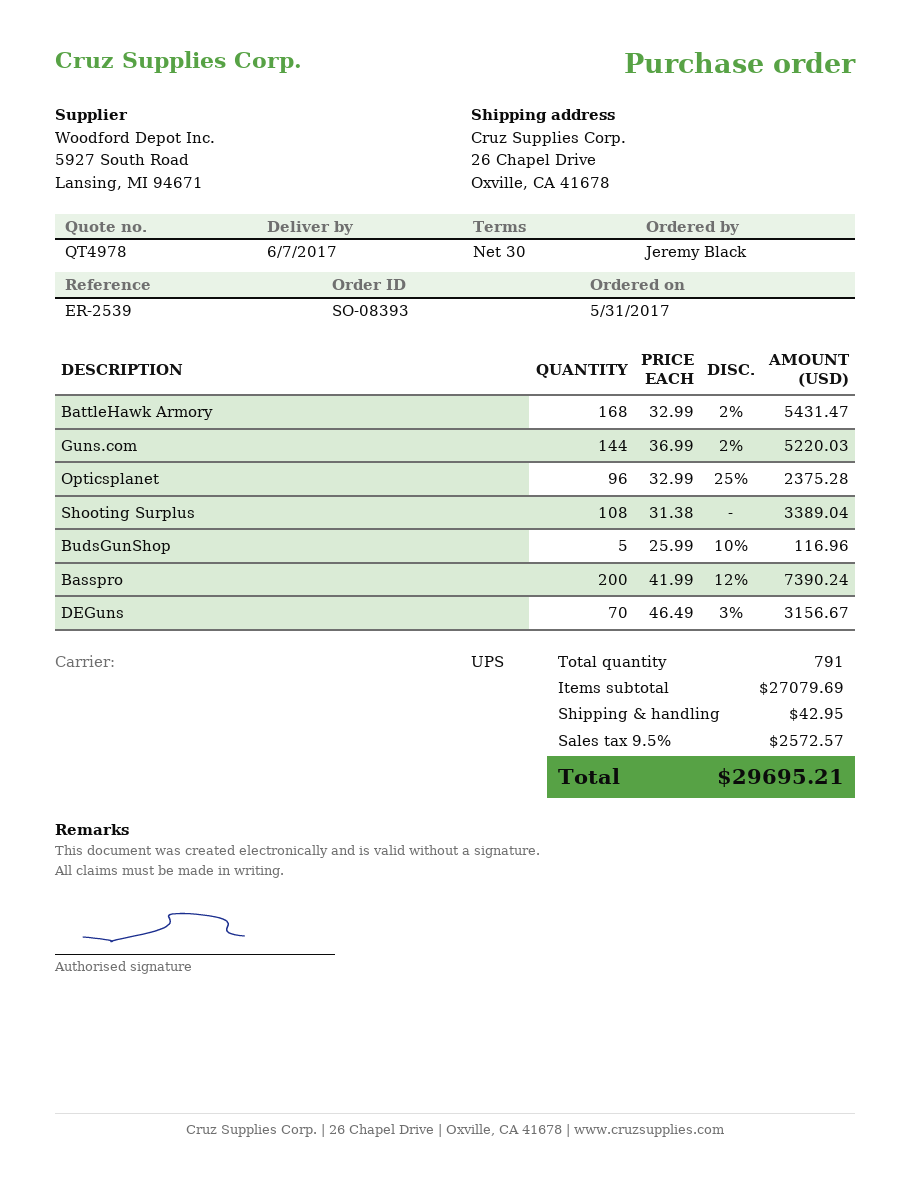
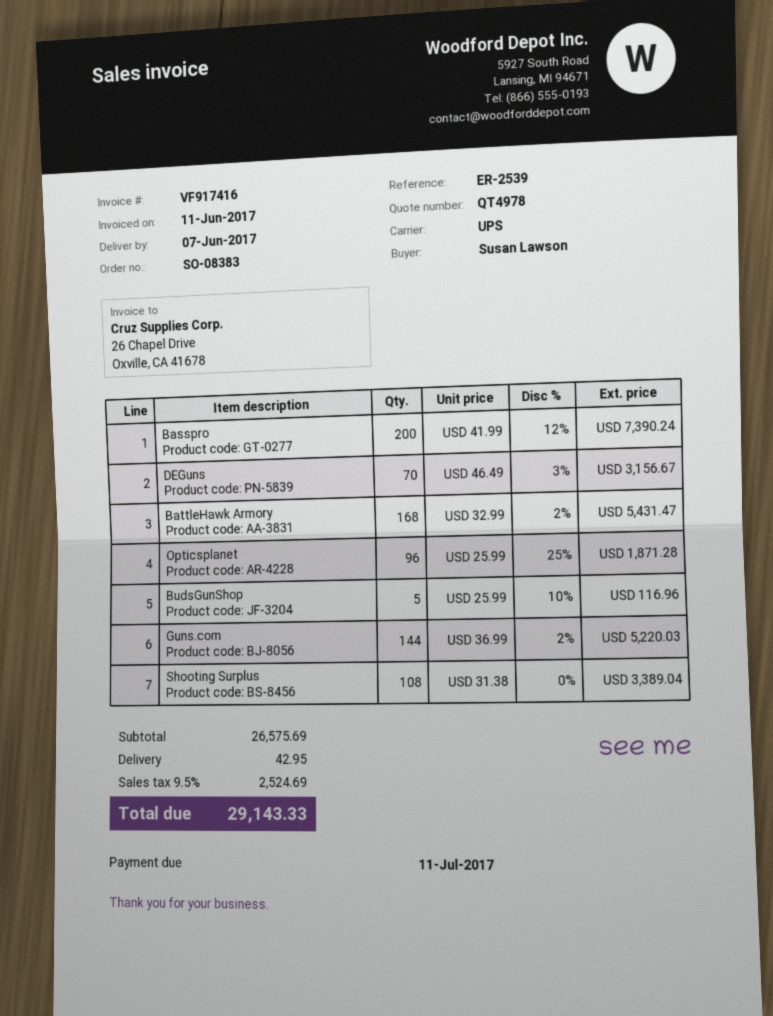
order number: SO-08393 -> SO-08383
ordered by: Jeremy Black -> Susan Lawson
Opticsplanet: 96 x 32.99 - 25% = 2375.28 -> 96 x 25.99 - 25% = 1871.28
subtotal: 27079.69 -> 26575.69
tax: 9.5% = 2572.57 -> 9.5% = 2524.69
total: 29695.21 -> 29143.33

